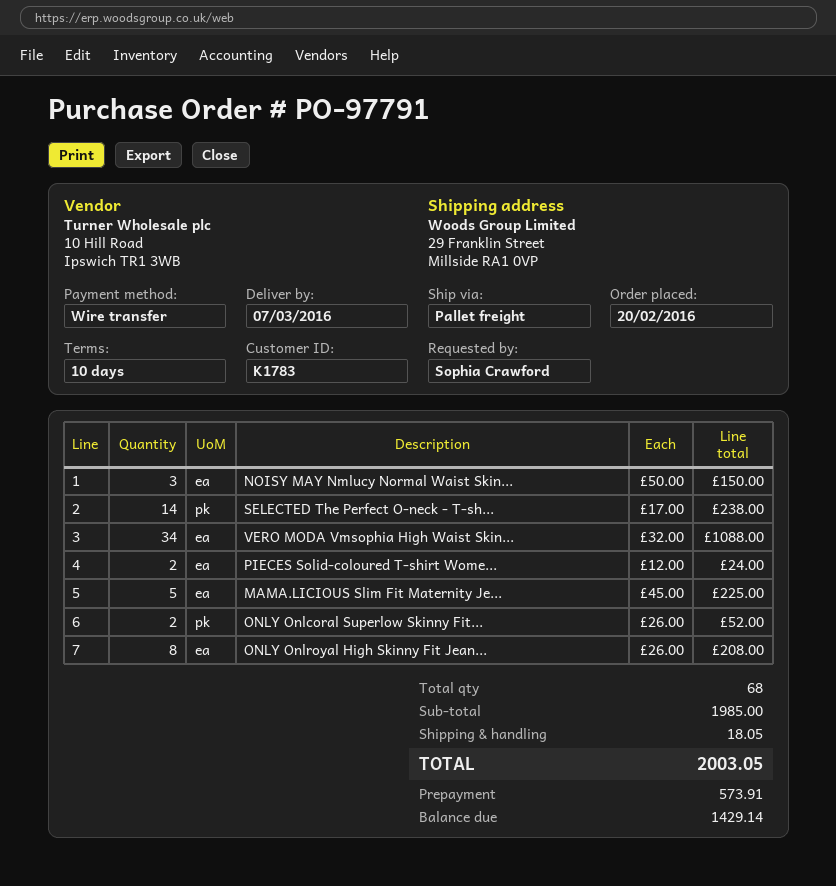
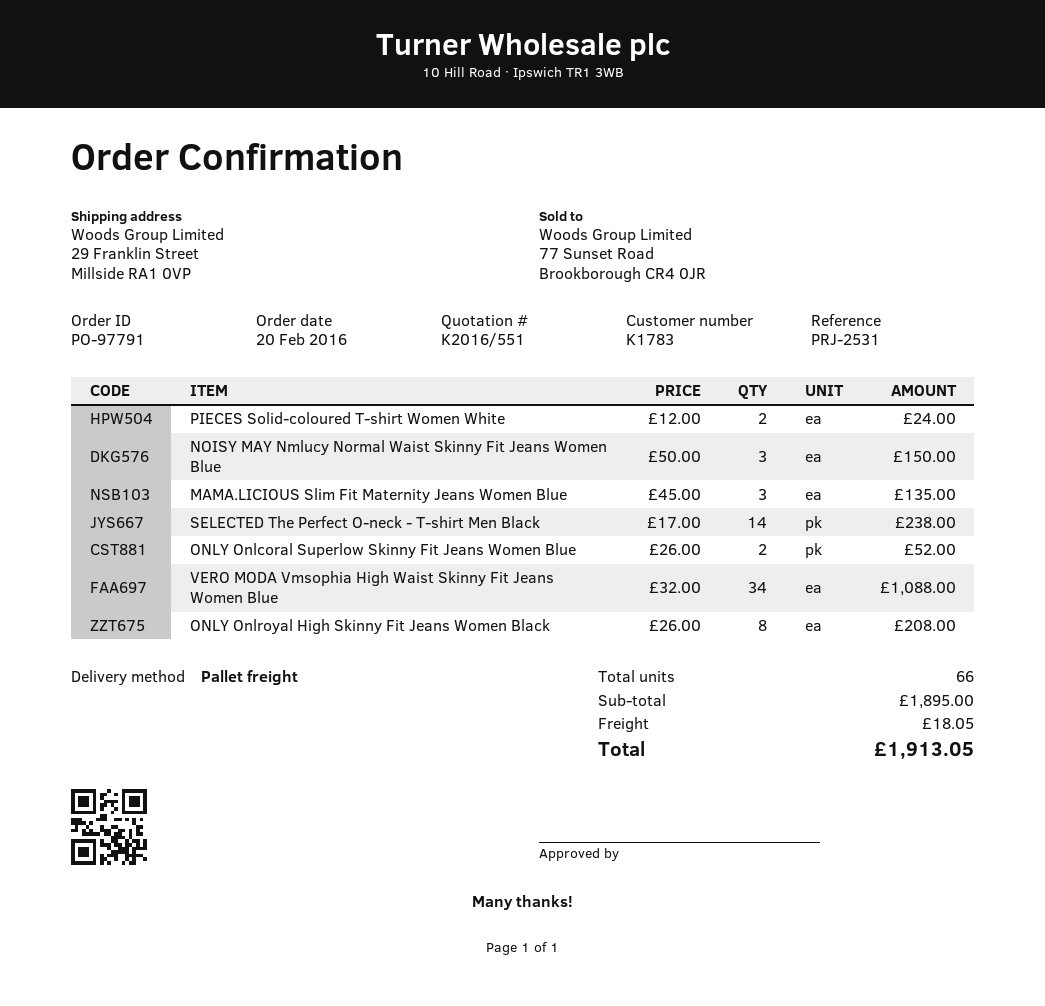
MAMA.LICIOUS Slim Fit Maternity Je...: 5 x 45.00 = 225.00 -> 3 x 45.00 = 135.00
total quantity: 68 -> 66
subtotal: 1985.00 -> 1895.00
total: 2003.05 -> 1913.05

